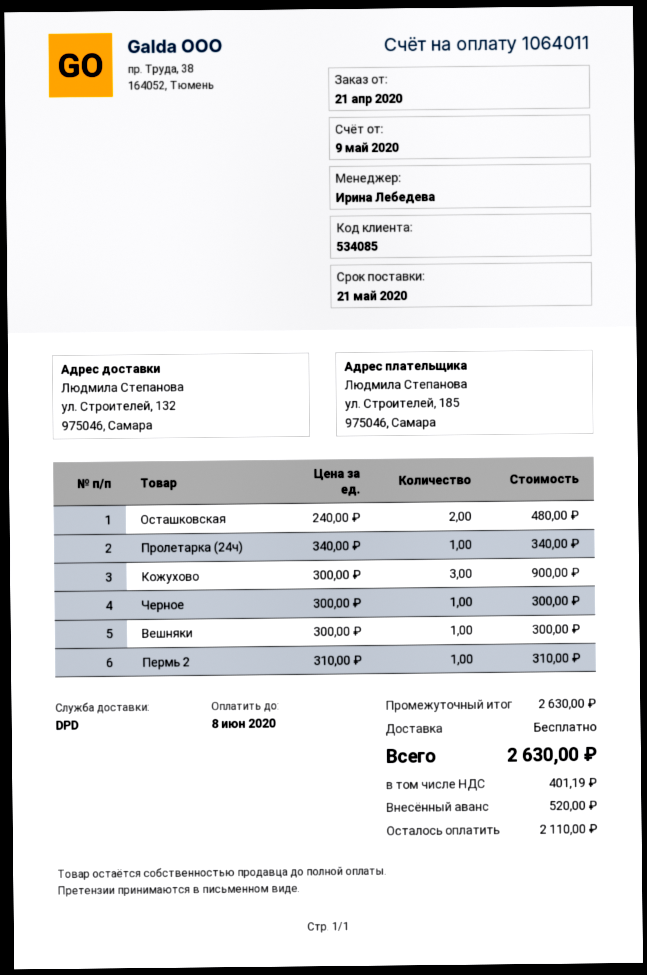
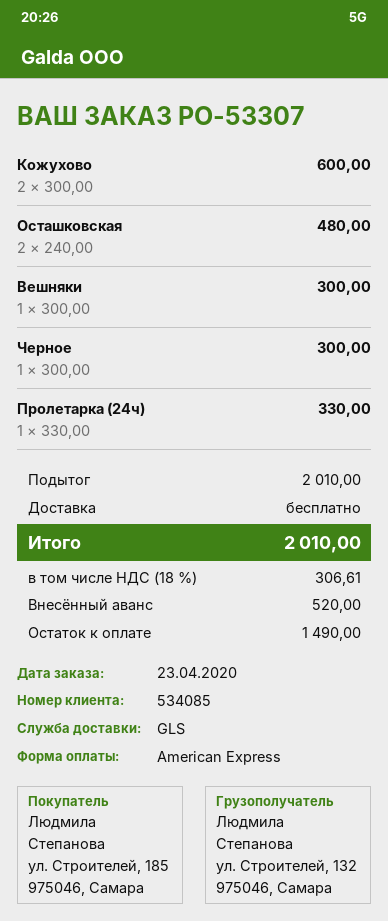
order date: 2020-04-21 -> 2020-04-23
shipping method: DPD -> GLS
Пролетарка (24ч): 1 x 340.00 = 340.00 -> 1 x 330.00 = 330.00
Кожухово: 3 x 300.00 = 900.00 -> 2 x 300.00 = 600.00
Пермь 2: 1 x 310.00 = 310.00 -> none
subtotal: 2630.00 -> 2010.00
tax: 401.19 -> 306.61
total: 2630.00 -> 2010.00
balance: 2110.00 -> 1490.00

